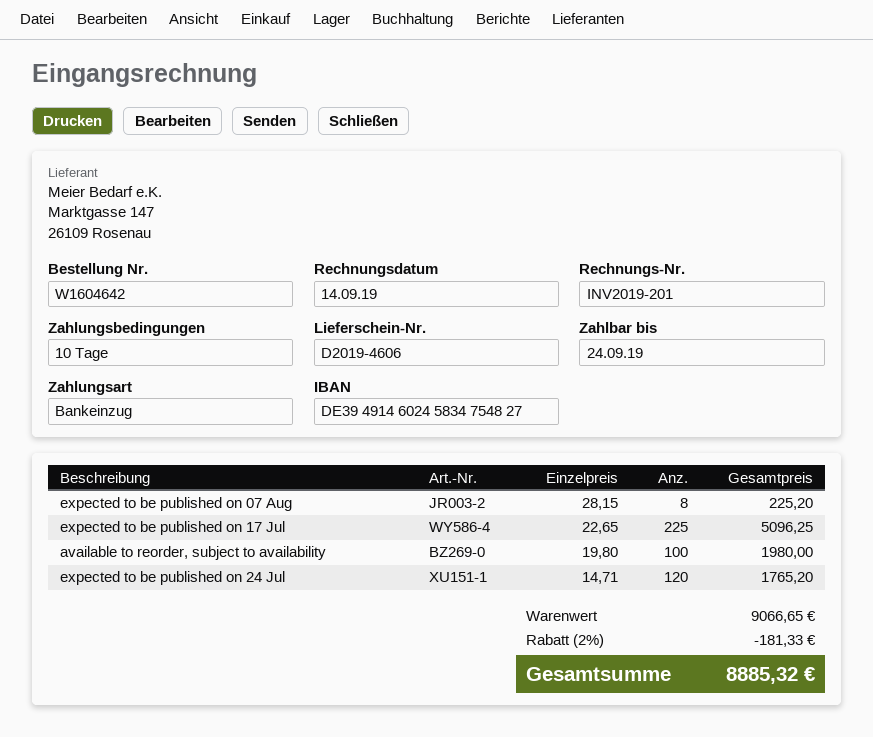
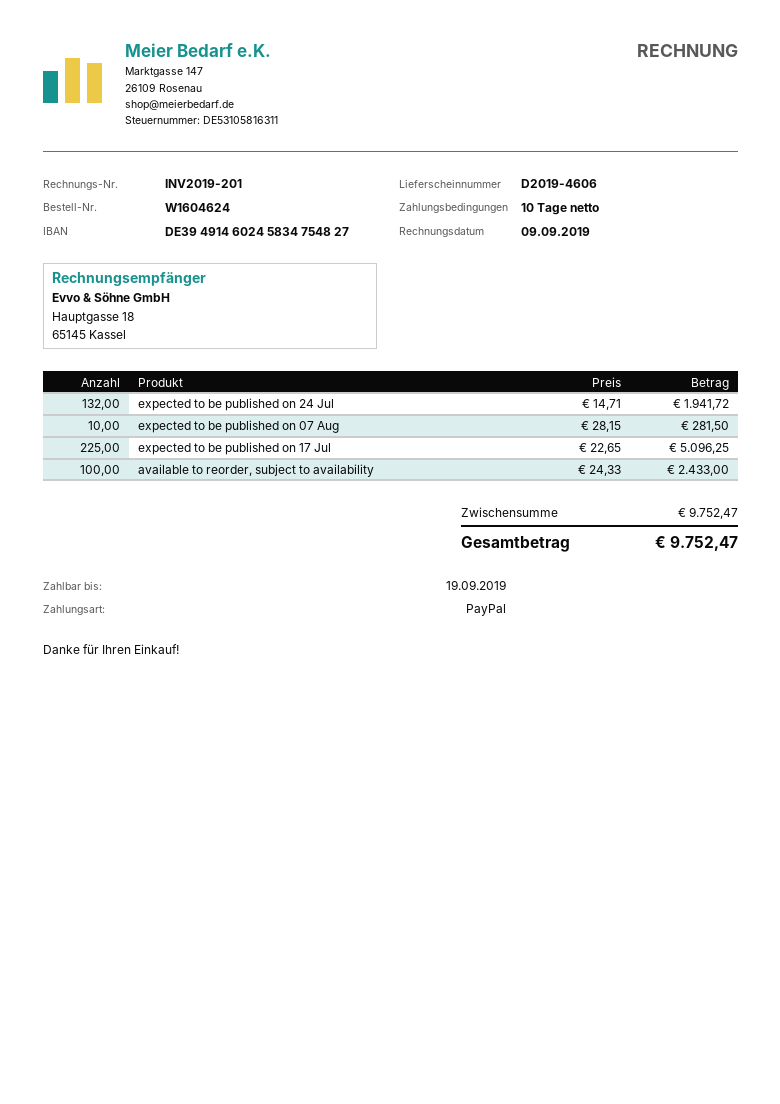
order number: W1604642 -> W1604624
invoice date: 2019-09-14 -> 2019-09-09
due date: 2019-09-24 -> 2019-09-19
payment method: direct debit -> PayPal
expected to be published on 07 Aug: 8 x 28.15 = 225.20 -> 10 x 28.15 = 281.50
available to reorder, subject to availability: 100 x 19.80 = 1980.00 -> 100 x 24.33 = 2433.00
expected to be published on 24 Jul: 120 x 14.71 = 1765.20 -> 132 x 14.71 = 1941.72
subtotal: 9066.65 -> 9752.47
discount: 2% = 181.33 -> none
total: 8885.32 -> 9752.47

